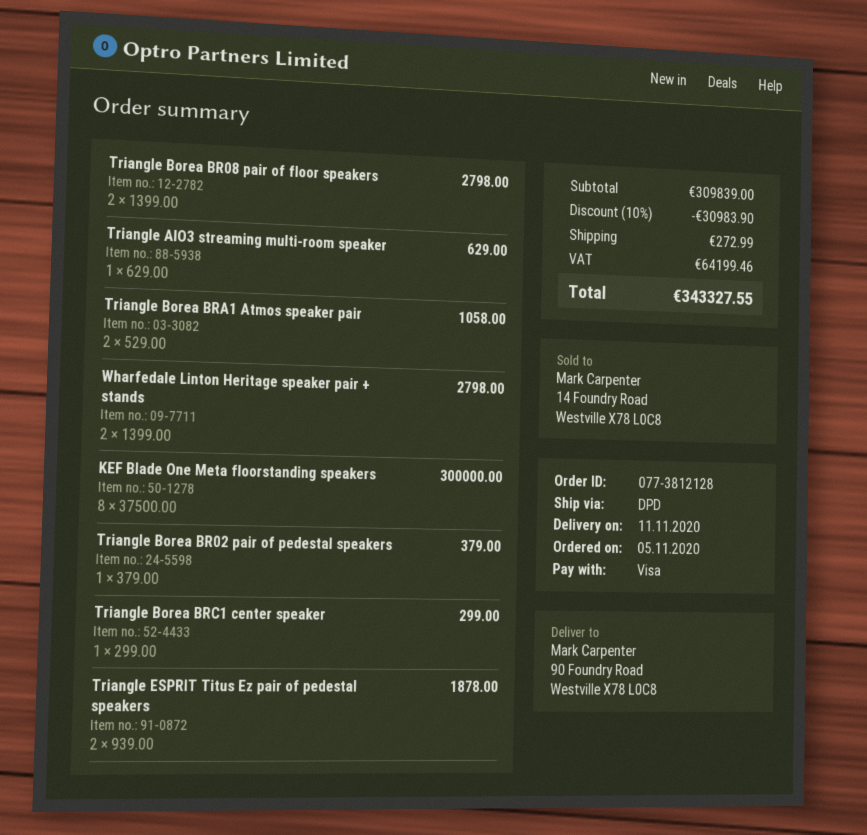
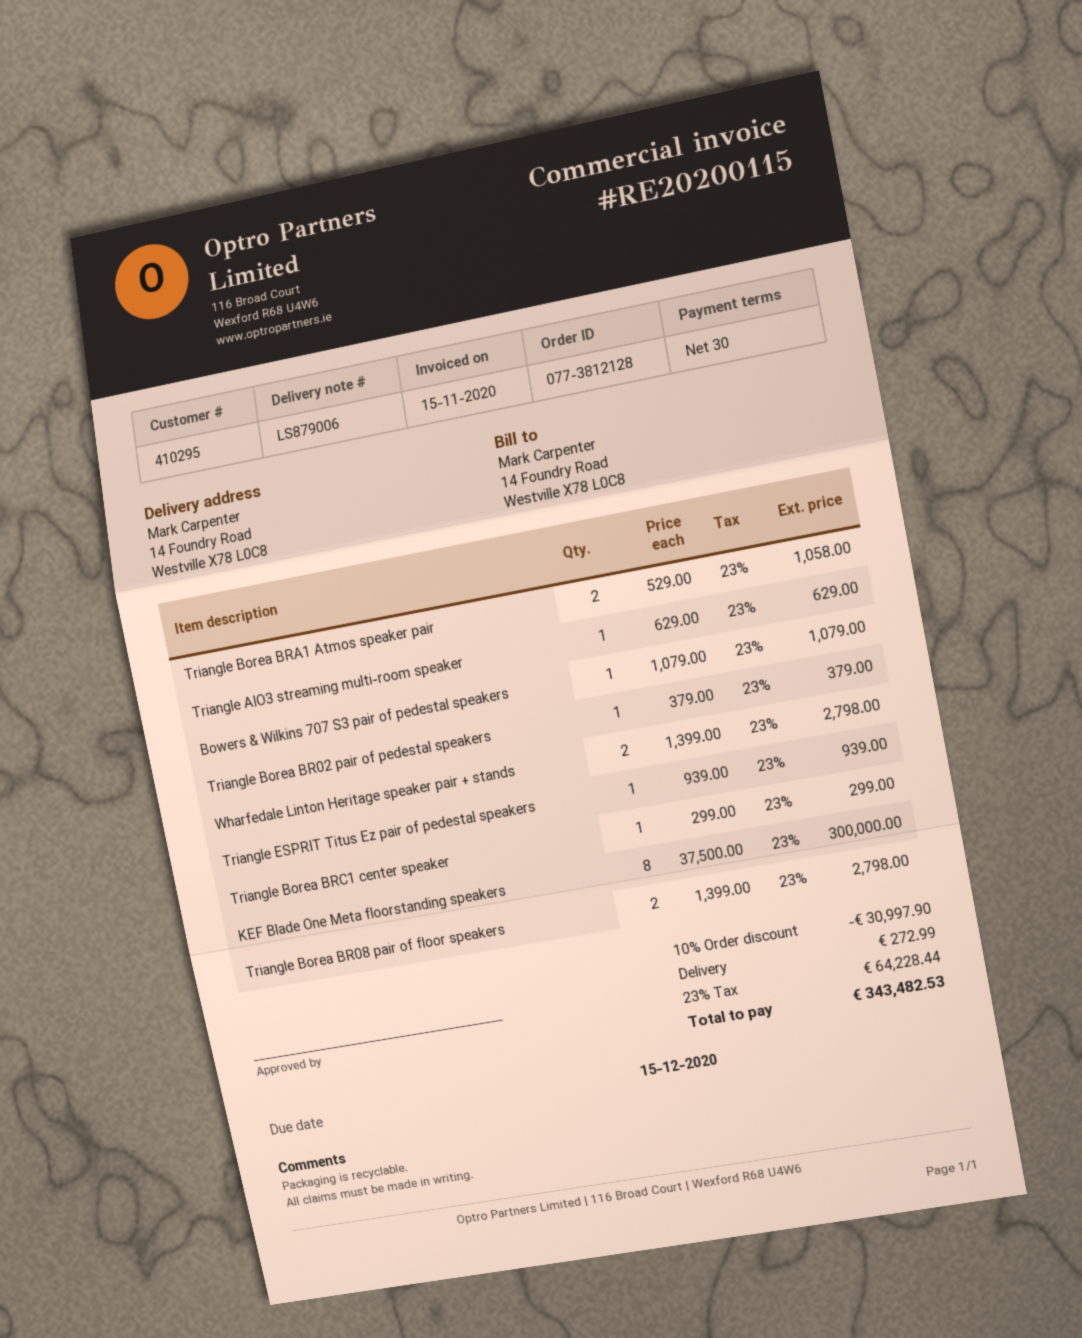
ship to: 90 Foundry Road, Westville X78 L0C8 -> 14 Foundry Road, Westville X78 L0C8
Triangle ESPRIT Titus Ez pair of pedestal speakers: 2 x 939.00 = 1878.00 -> 1 x 939.00 = 939.00
Bowers & Wilkins 707 S3 pair of pedestal speakers: none -> 1 x 1079.00 = 1079.00
discount: 10% = 30983.90 -> 10% = 30997.90
tax: 64199.46 -> 64228.44
total: 343327.55 -> 343482.53

